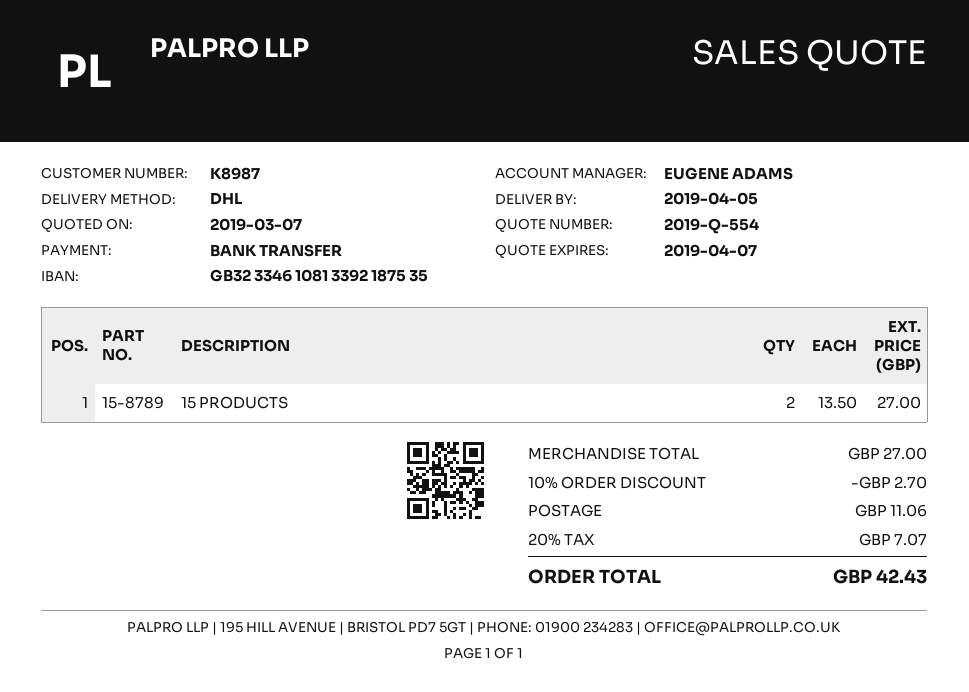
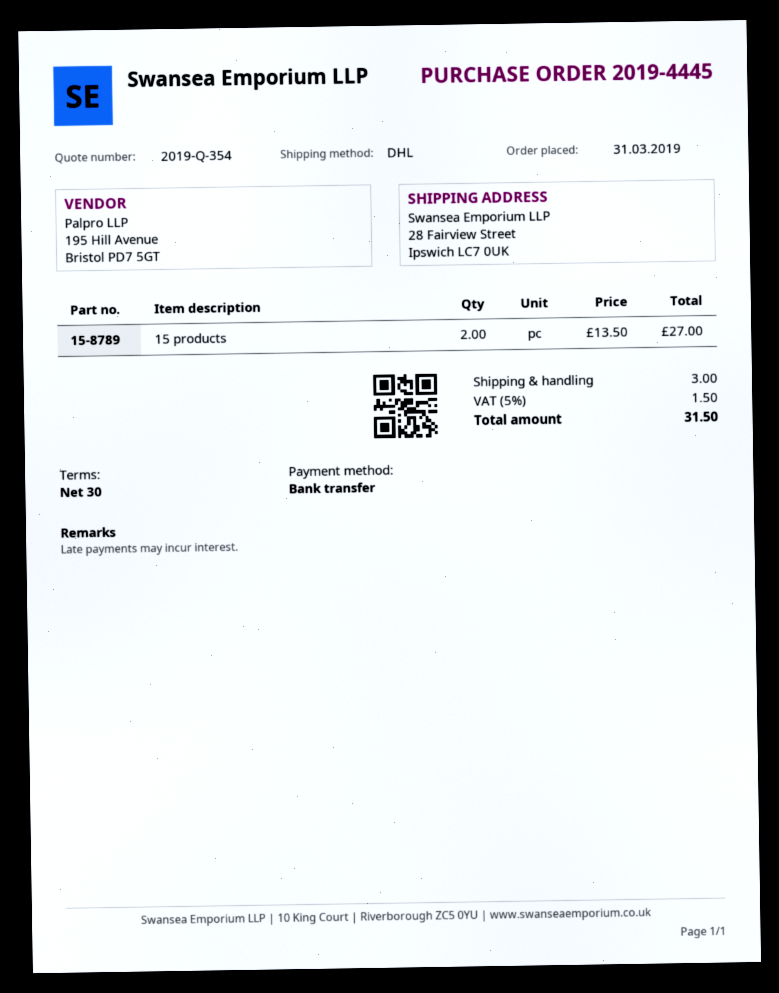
quote number: 2019-Q-554 -> 2019-Q-354
discount: 10% = 2.70 -> none
shipping: 11.06 -> 3.00
tax: 20% = 7.07 -> 5% = 1.50
total: 42.43 -> 31.50

